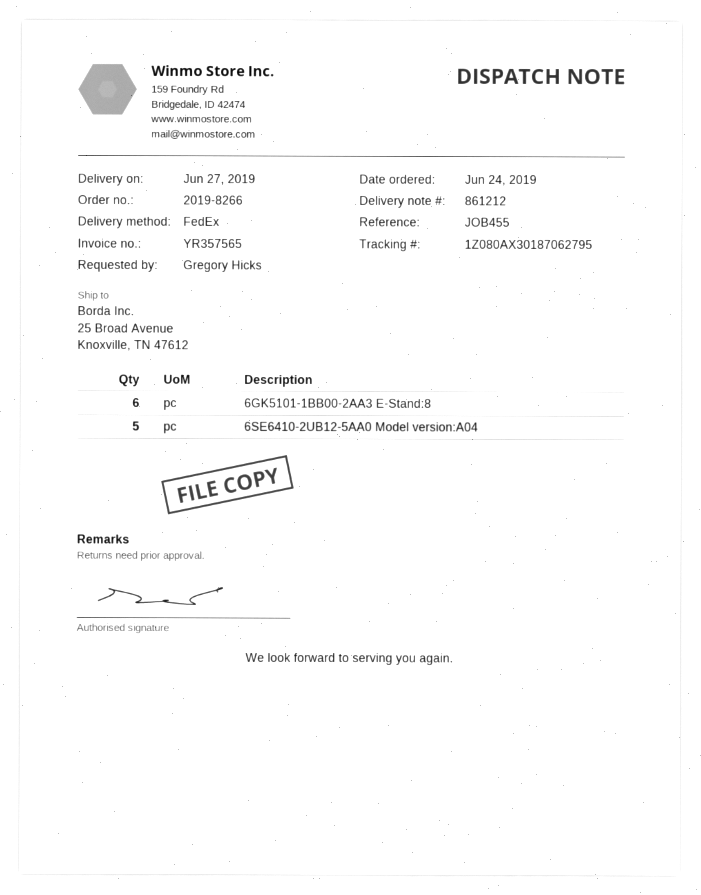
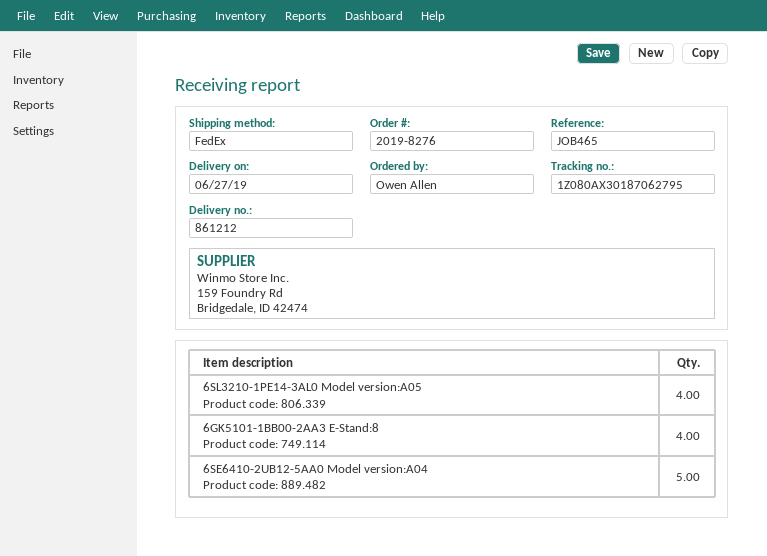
order number: 2019-8266 -> 2019-8276
reference: JOB455 -> JOB465
ordered by: Gregory Hicks -> Owen Allen
6GK5101-1BB00-2AA3 E-Stand:8: 6 -> 4
6SL3210-1PE14-3AL0 Model version:A05: none -> 4

